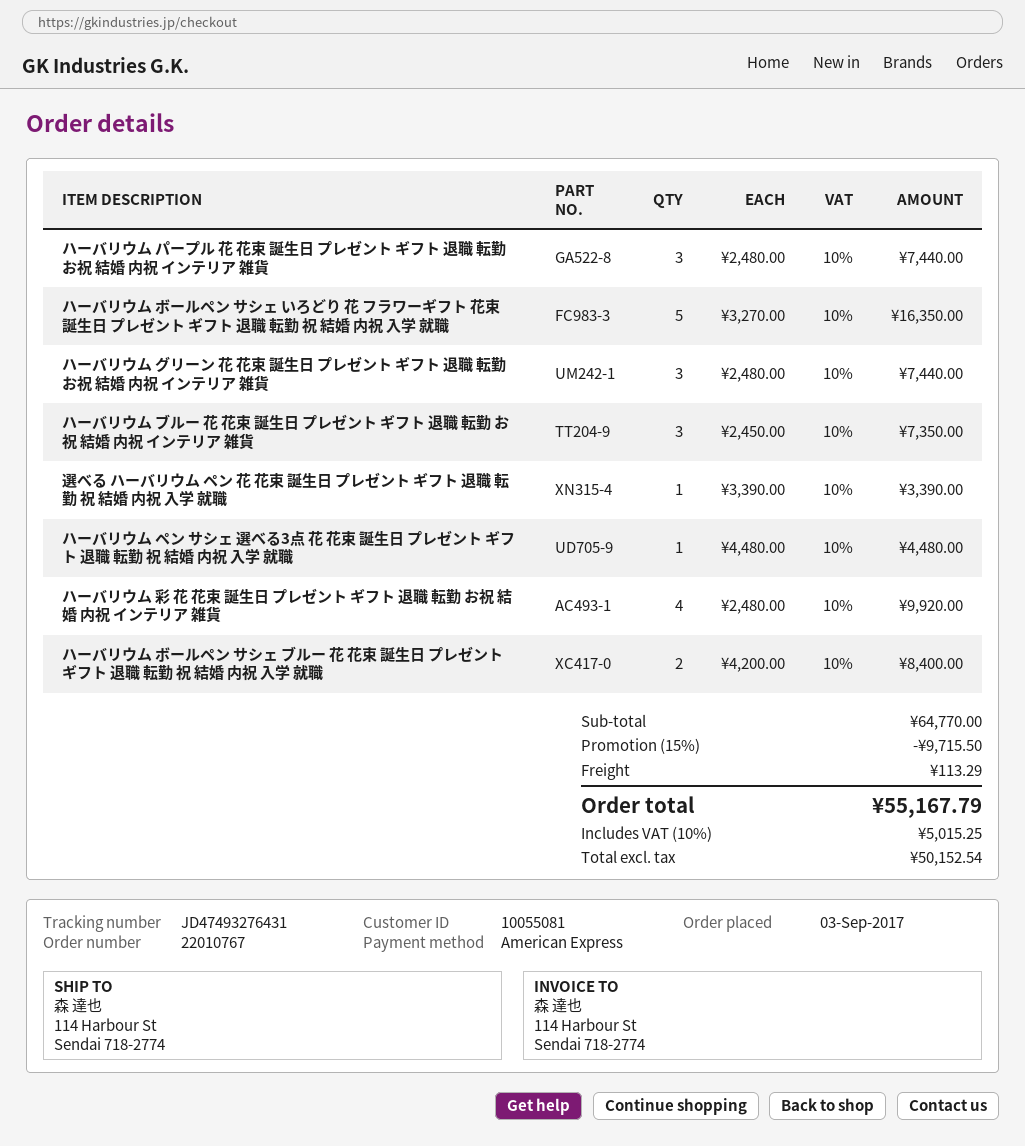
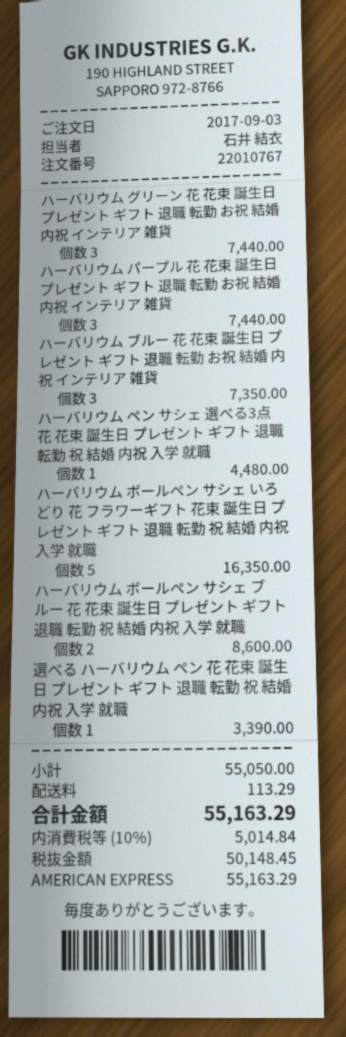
ハーバリウム 彩 花 花束 誕生日 プレゼント ギフト 退職 転勤 お祝 結婚 内祝 インテリア 雑貨: 4 for 9920.00 -> none
ハーバリウム ボールペン サシェ ブルー 花 花束 誕生日 プレゼント ギフト 退職 転勤 祝 結婚 内祝 入学 就職: 2 for 8400.00 -> 2 for 8600.00
subtotal: 64770.00 -> 55050.00
discount: 15% = 9715.50 -> none
net: 50152.54 -> 50148.45
tax: 10% = 5015.25 -> 10% = 5014.84
total: 55167.79 -> 55163.29

